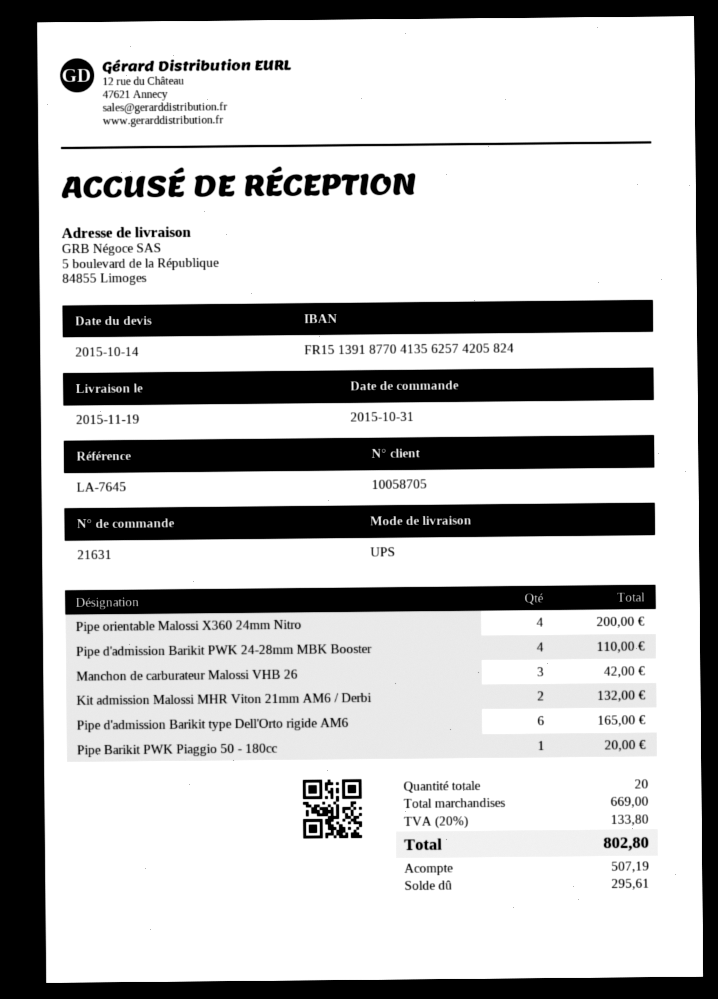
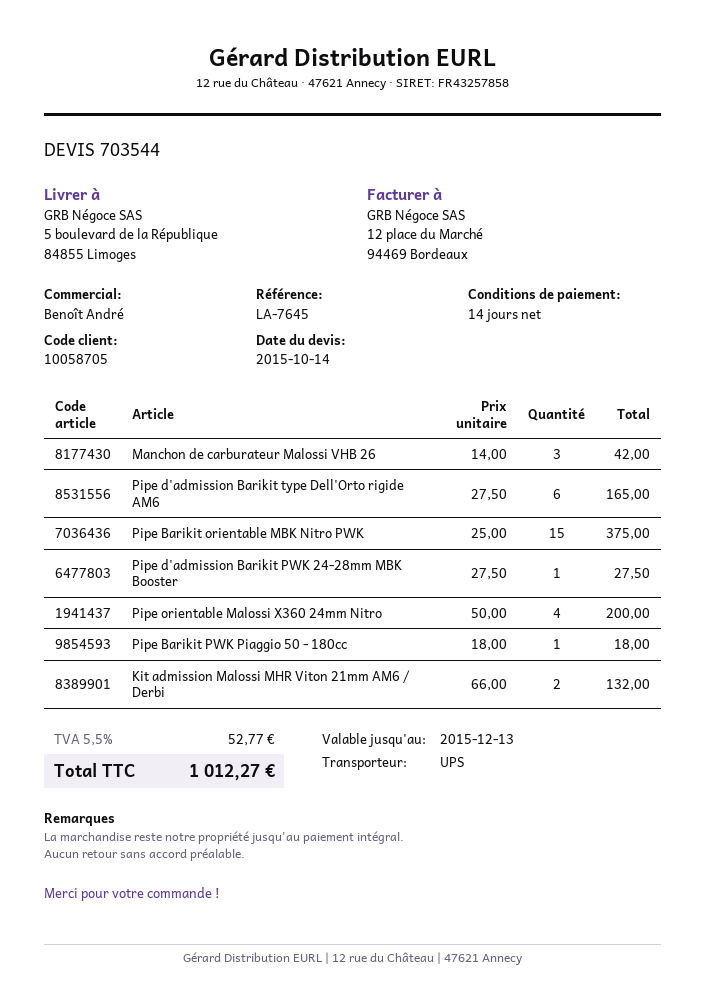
Pipe d'admission Barikit PWK 24-28mm MBK Booster: 4 for 110.00 -> 1 for 27.50
Pipe Barikit PWK Piaggio 50 - 180cc: 1 for 20.00 -> 1 for 18.00
Pipe Barikit orientable MBK Nitro PWK: none -> 15 for 375.00
tax: 20% = 133.80 -> 5.5% = 52.77
total: 802.80 -> 1012.27

